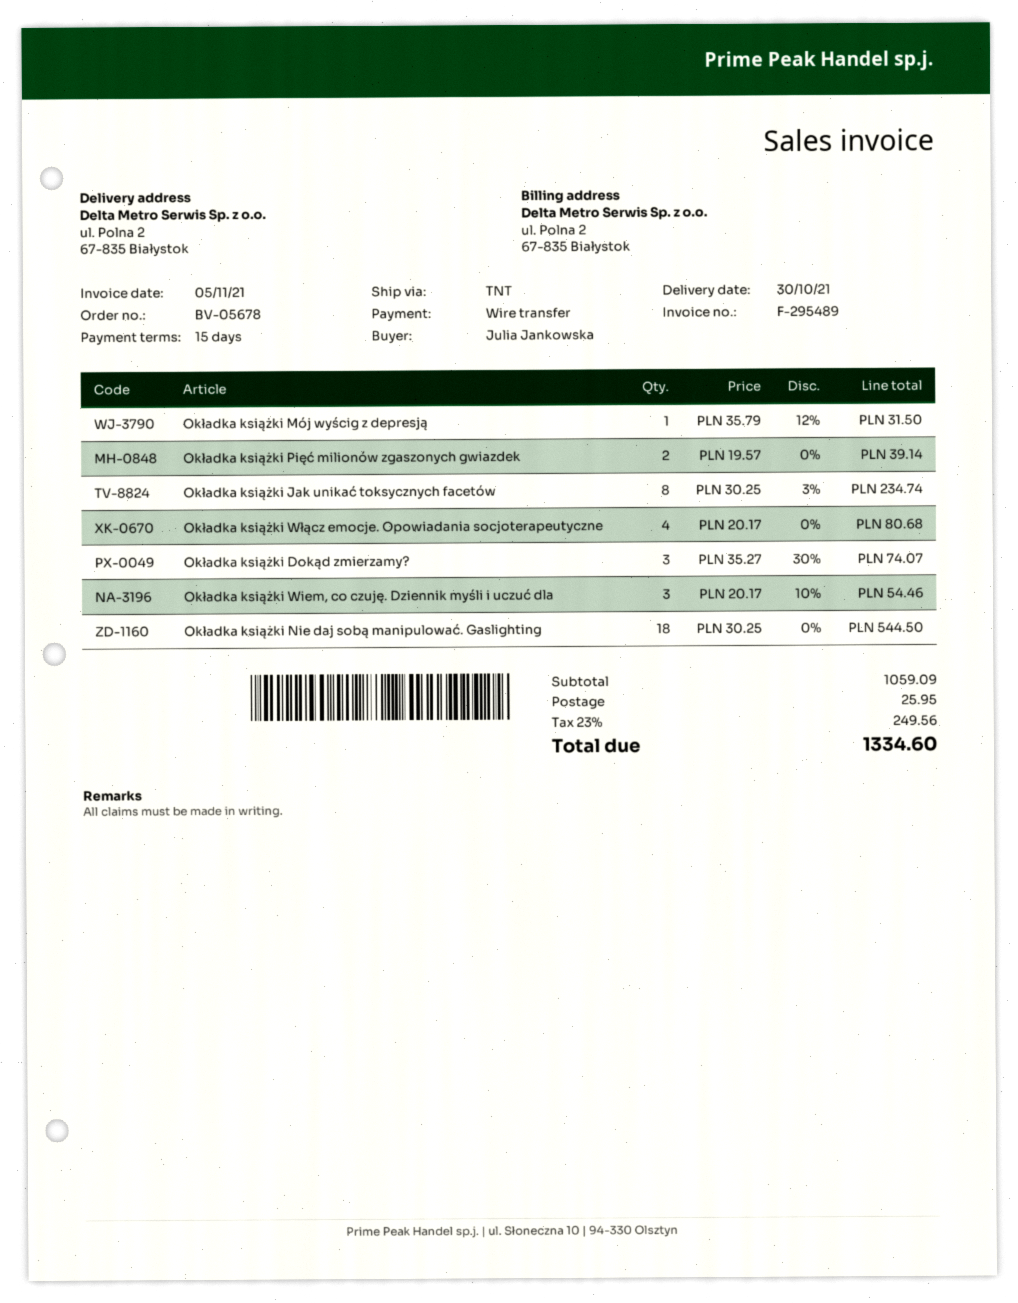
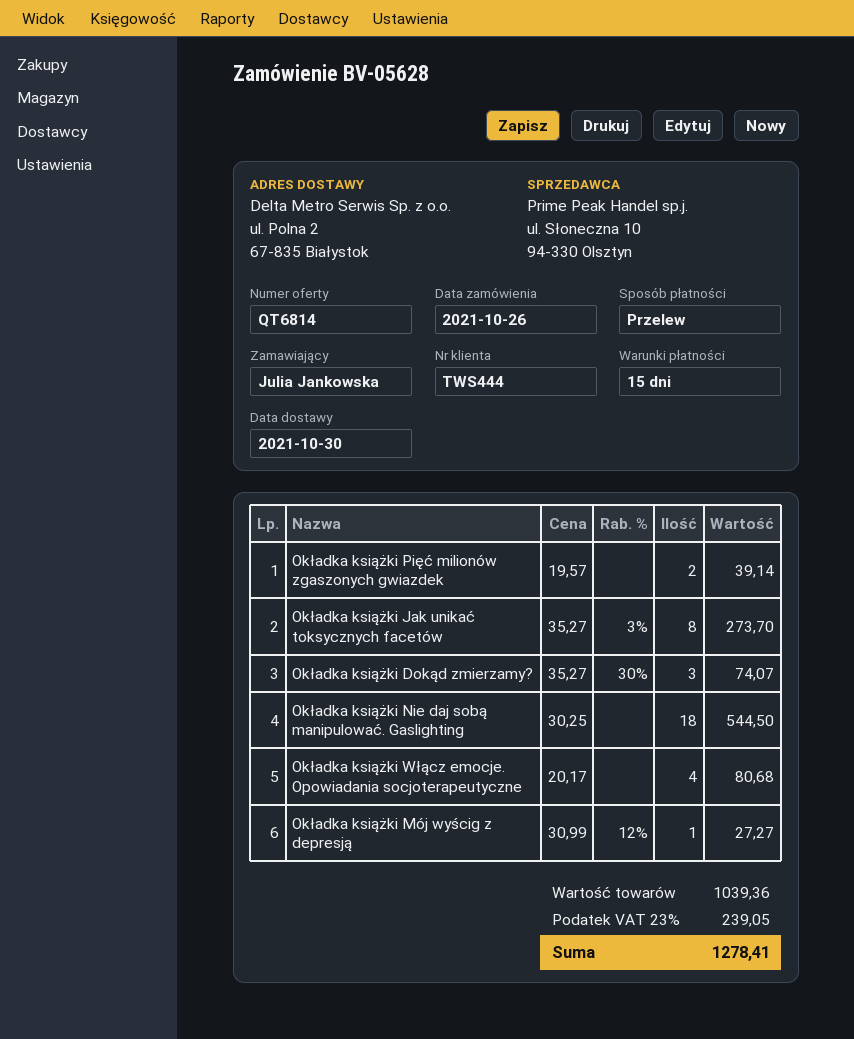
order number: BV-05678 -> BV-05628
Okładka książki Mój wyścig z depresją: 1 x 35.79 - 12% = 31.50 -> 1 x 30.99 - 12% = 27.27
Okładka książki Jak unikać toksycznych facetów: 8 x 30.25 - 3% = 234.74 -> 8 x 35.27 - 3% = 273.70
Okładka książki Wiem, co czuję. Dziennik myśli i uczuć dla: 3 x 20.17 - 10% = 54.46 -> none
subtotal: 1059.09 -> 1039.36
shipping: 25.95 -> none
tax: 23% = 249.56 -> 23% = 239.05
total: 1334.60 -> 1278.41

